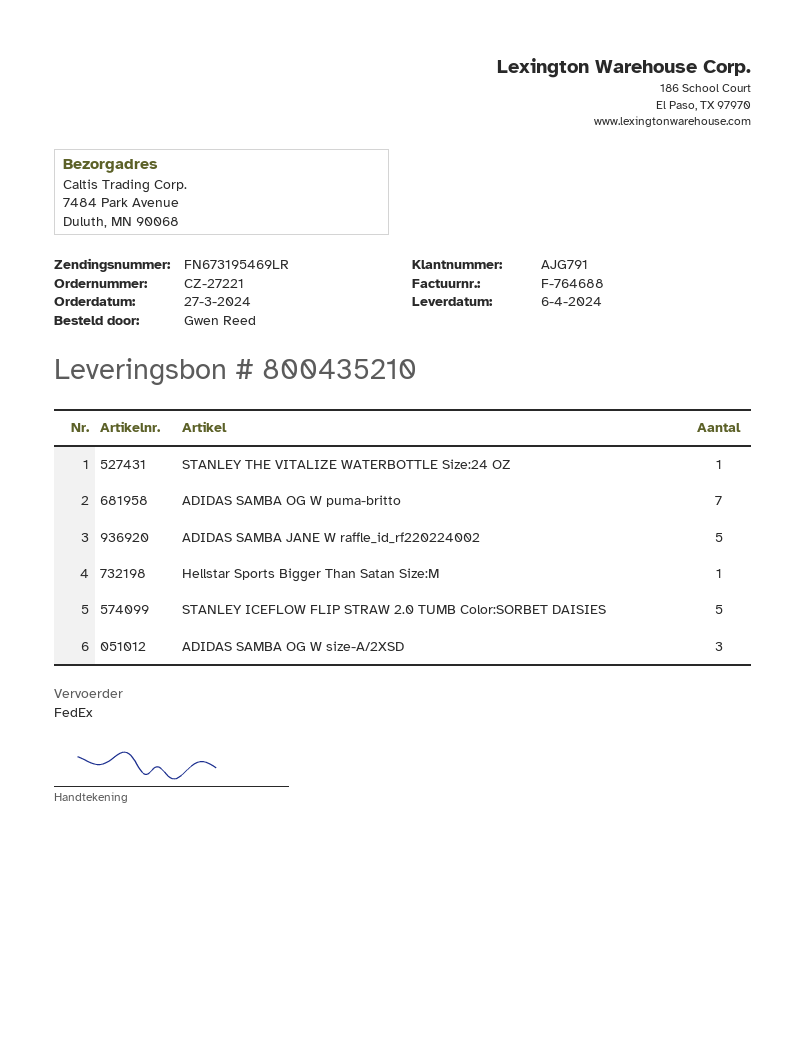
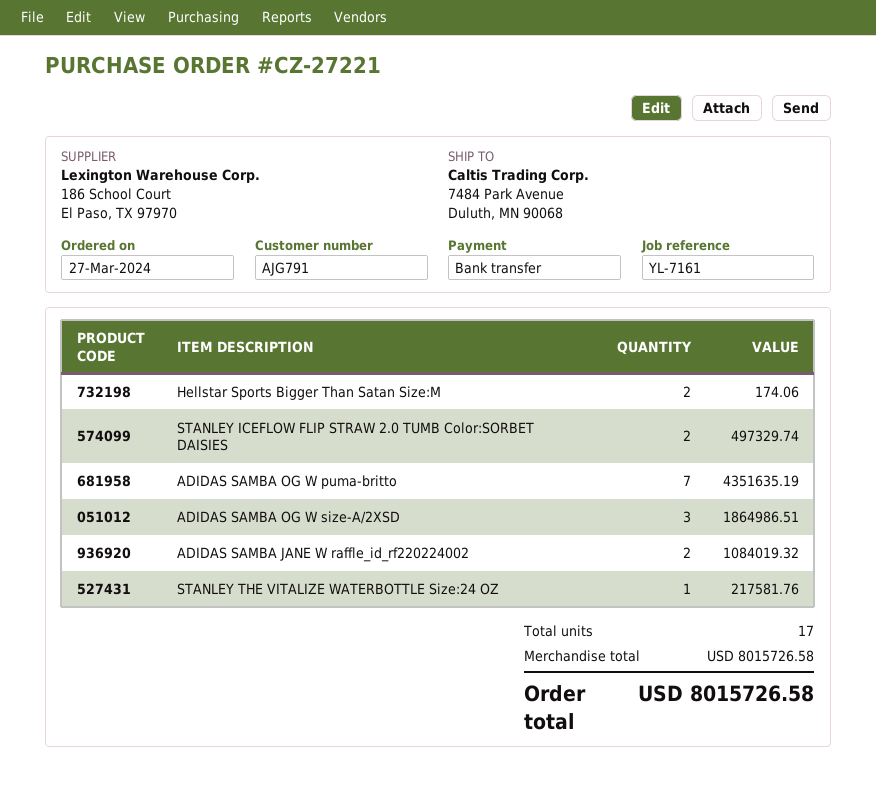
ADIDAS SAMBA JANE W raffle_id_rf220224002: 5 -> 2
Hellstar Sports Bigger Than Satan Size:M: 1 -> 2
STANLEY ICEFLOW FLIP STRAW 2.0 TUMB Color:SORBET DAISIES: 5 -> 2

